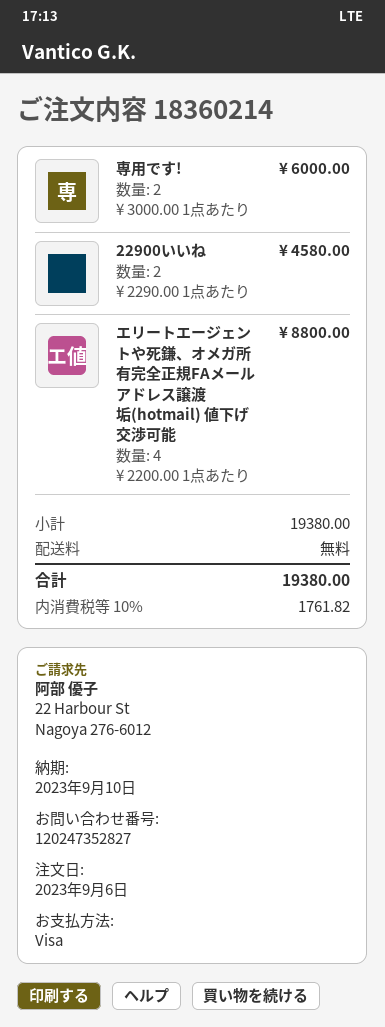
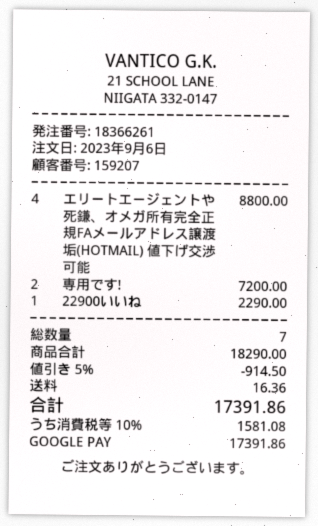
order number: 18360214 -> 18366261
payment method: Visa -> Google Pay
専用です!: 2 for 6000.00 -> 2 for 7200.00
22900いいね: 2 for 4580.00 -> 1 for 2290.00
subtotal: 19380.00 -> 18290.00
discount: none -> 5% = 914.50
shipping: 0.00 -> 16.36
tax: 10% = 1761.82 -> 10% = 1581.08
total: 19380.00 -> 17391.86

